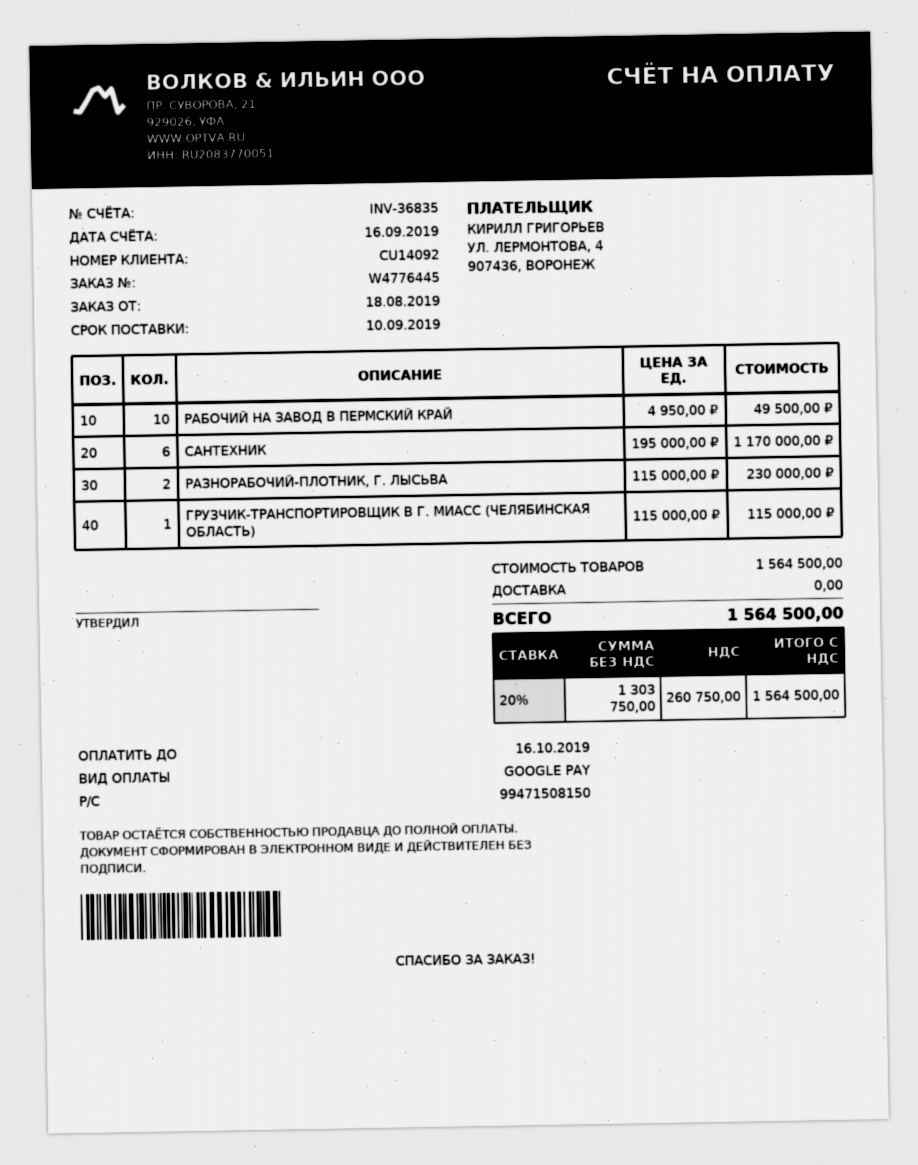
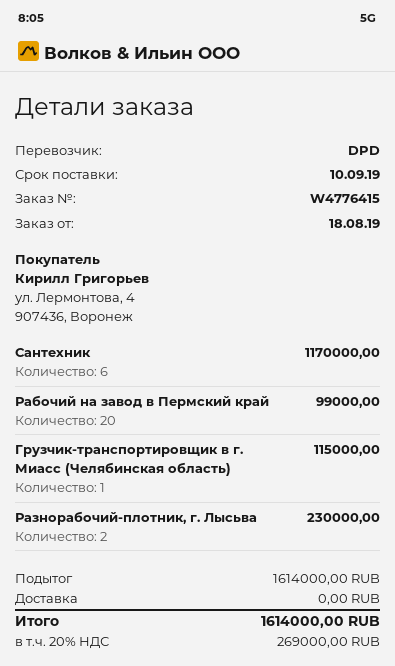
order number: W4776445 -> W4776415
РАБОЧИЙ НА ЗАВОД В ПЕРМСКИЙ КРАЙ: 10 for 49500.00 -> 20 for 99000.00
subtotal: 1564500.00 -> 1614000.00
tax: 20% = 260750.00 -> 20% = 269000.00
total: 1564500.00 -> 1614000.00

